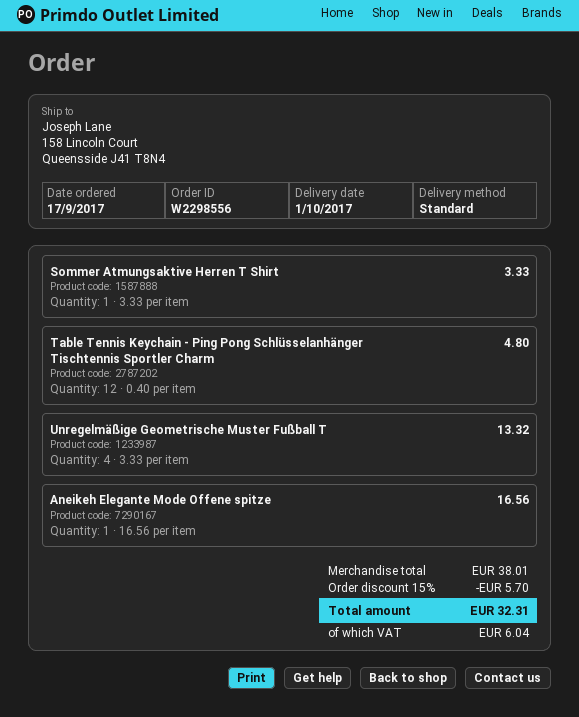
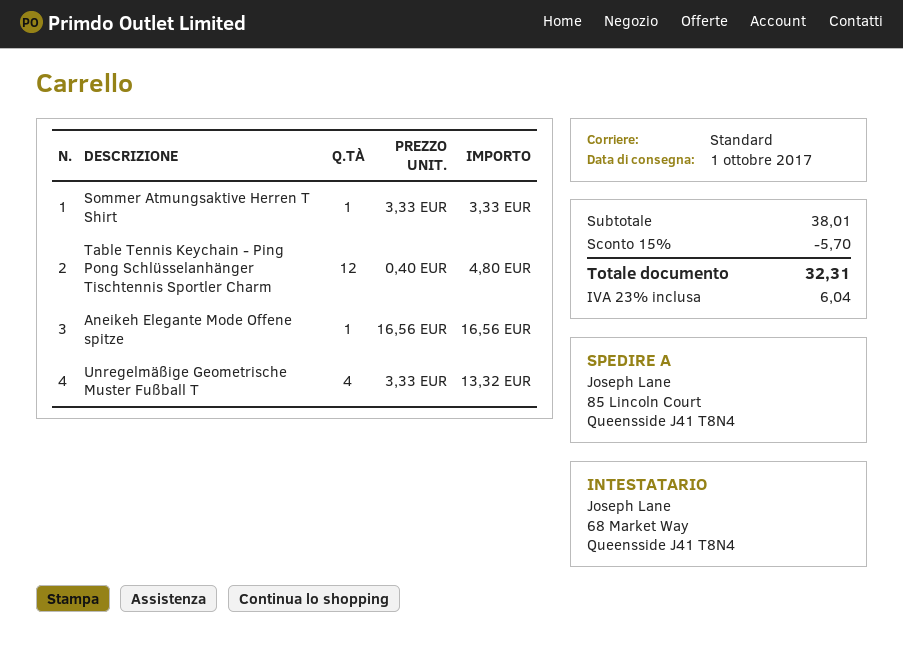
ship to: 158 Lincoln Court, Queensside J41 T8N4 -> 85 Lincoln Court, Queensside J41 T8N4

